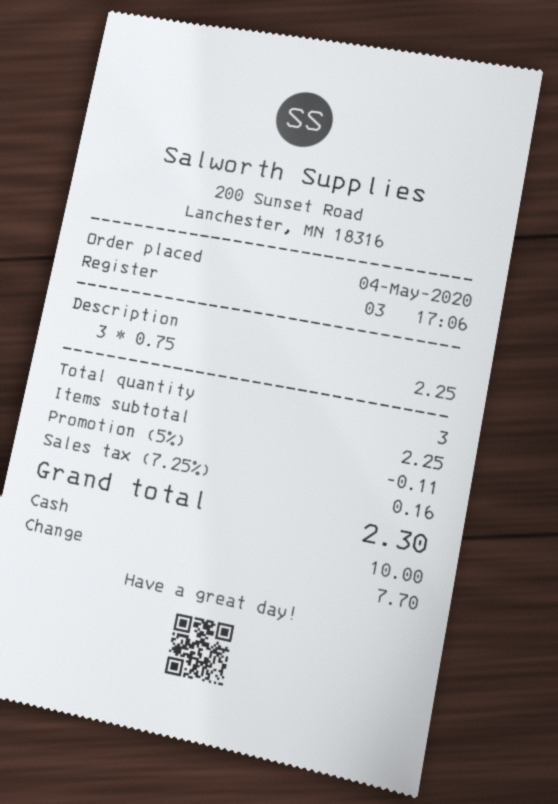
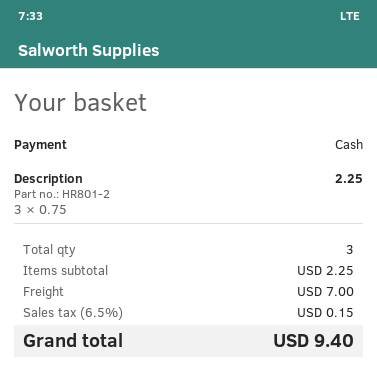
discount: 5% = 0.11 -> none
shipping: none -> 7.00
tax: 7.25% = 0.16 -> 6.5% = 0.15
total: 2.30 -> 9.40

